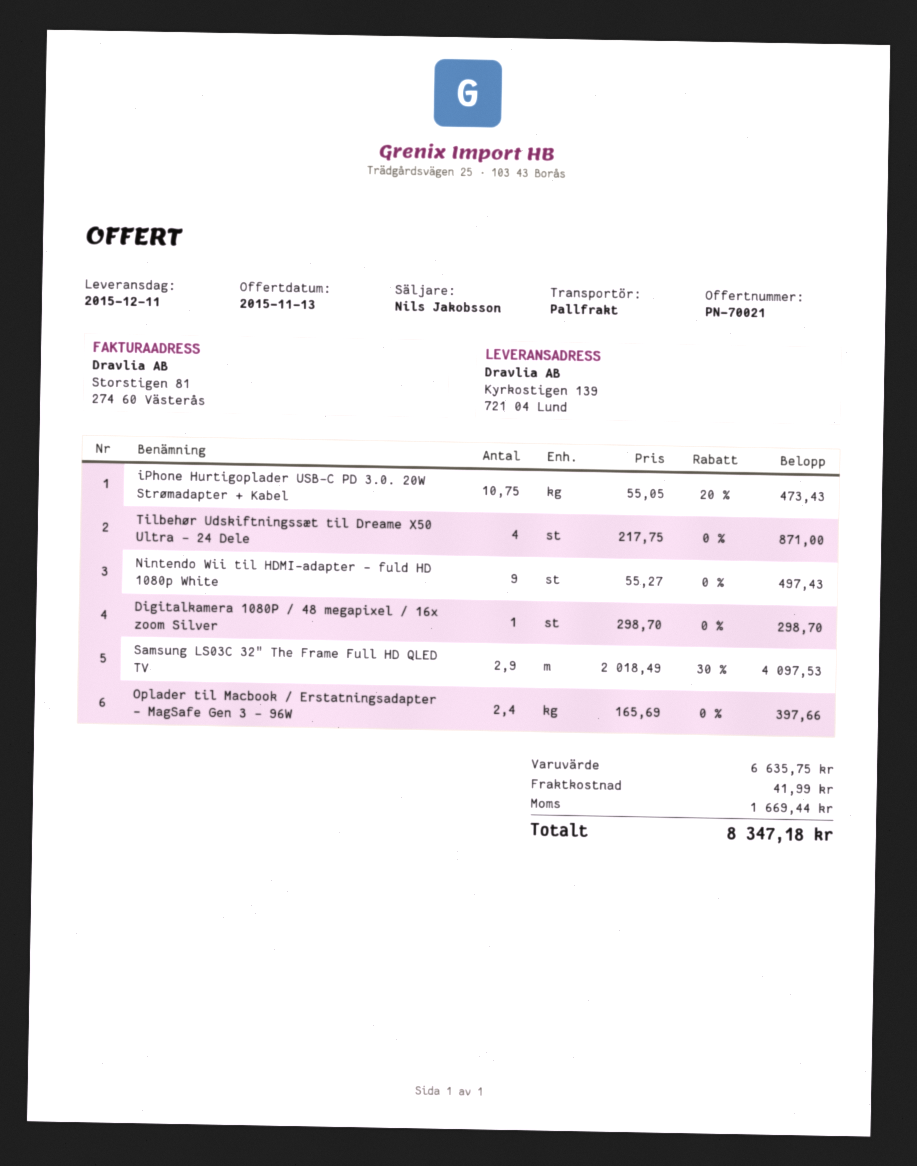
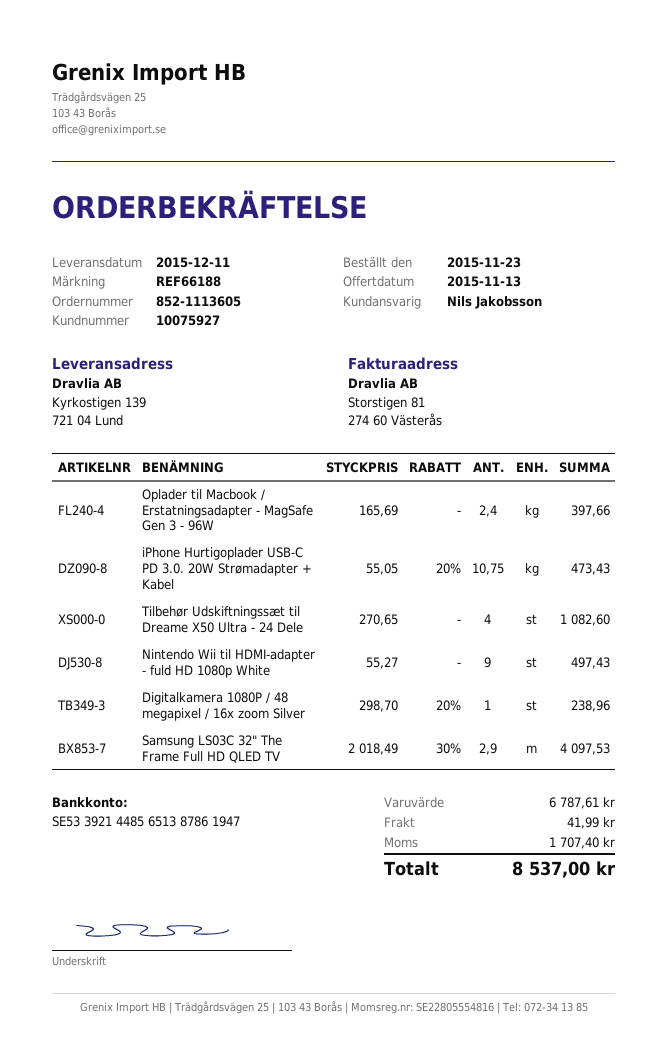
Tilbehør Udskiftningssæt til Dreame X50 Ultra - 24 Dele: 4 x 217.75 = 871.00 -> 4 x 270.65 = 1082.60
Digitalkamera 1080P / 48 megapixel / 16x zoom Silver: 1 x 298.70 = 298.70 -> 1 x 298.70 - 20% = 238.96
subtotal: 6635.75 -> 6787.61
tax: 1669.44 -> 1707.40
total: 8347.18 -> 8537.00

